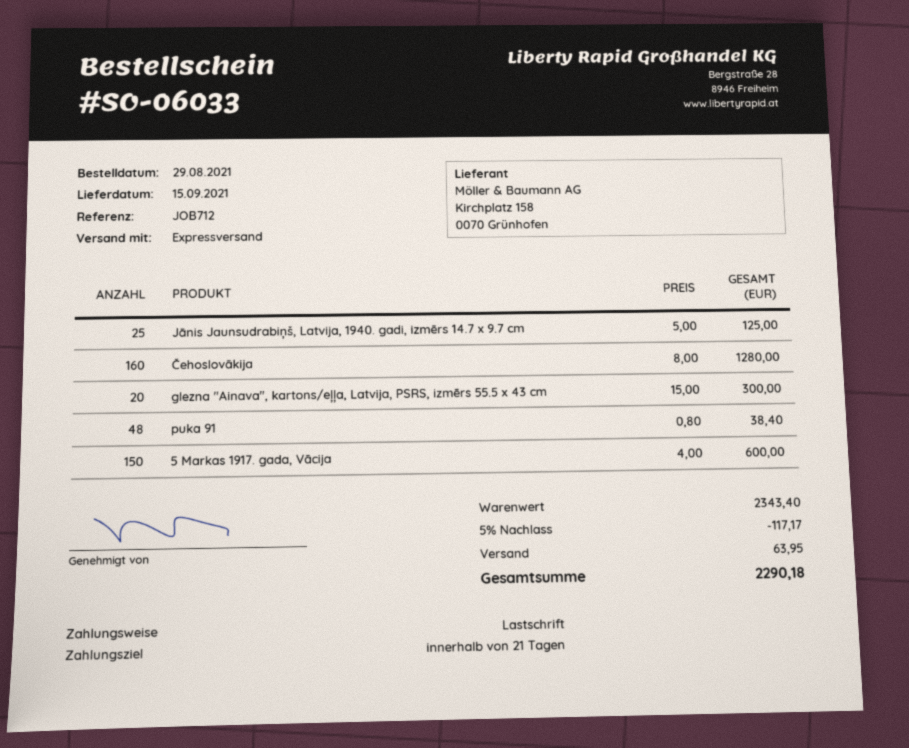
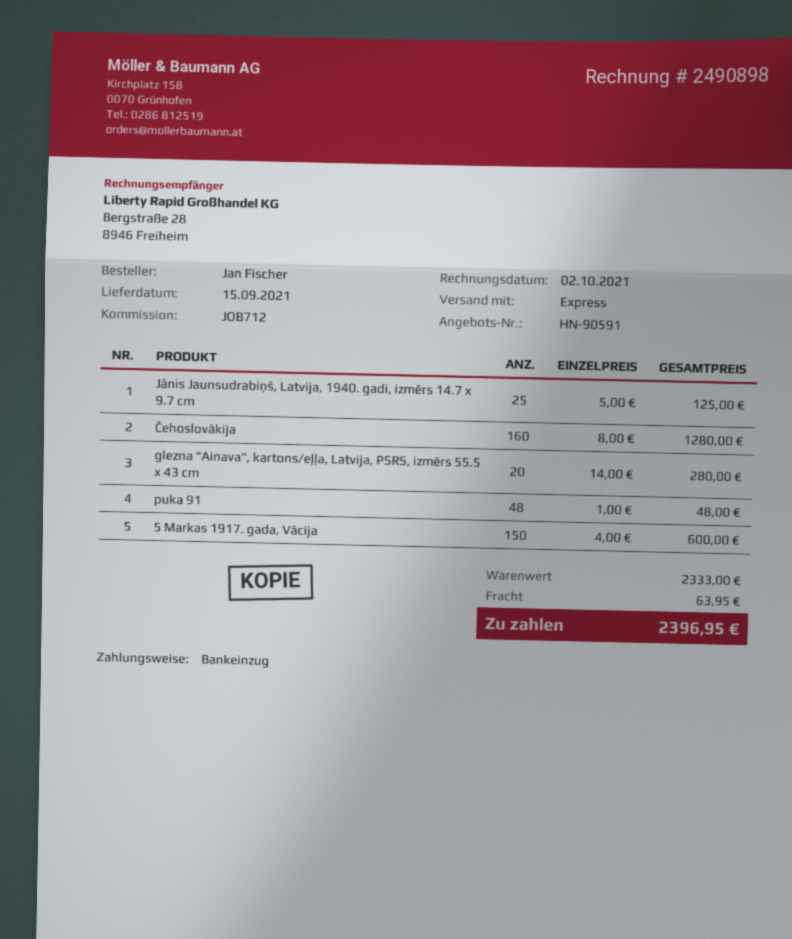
glezna "Ainava", kartons/eļļa, Latvija, PSRS, izmērs 55.5 x 43 cm: 20 x 15.00 = 300.00 -> 20 x 14.00 = 280.00
puka 91: 48 x 0.80 = 38.40 -> 48 x 1.00 = 48.00
subtotal: 2343.40 -> 2333.00
discount: 5% = 117.17 -> none
total: 2290.18 -> 2396.95

